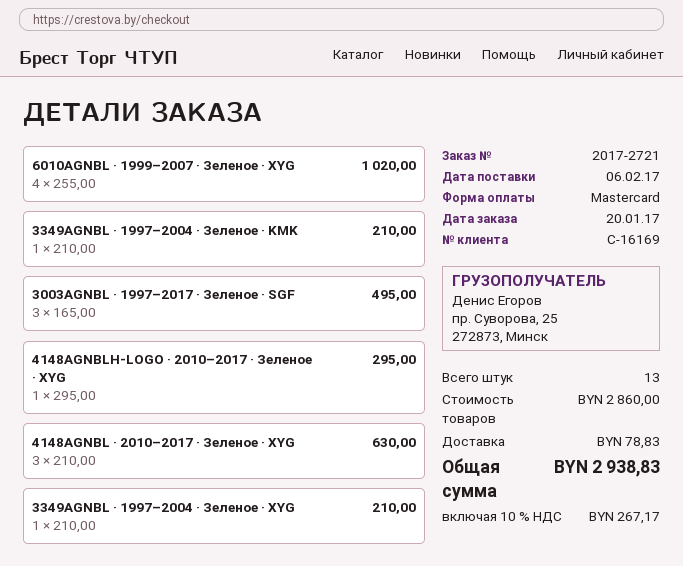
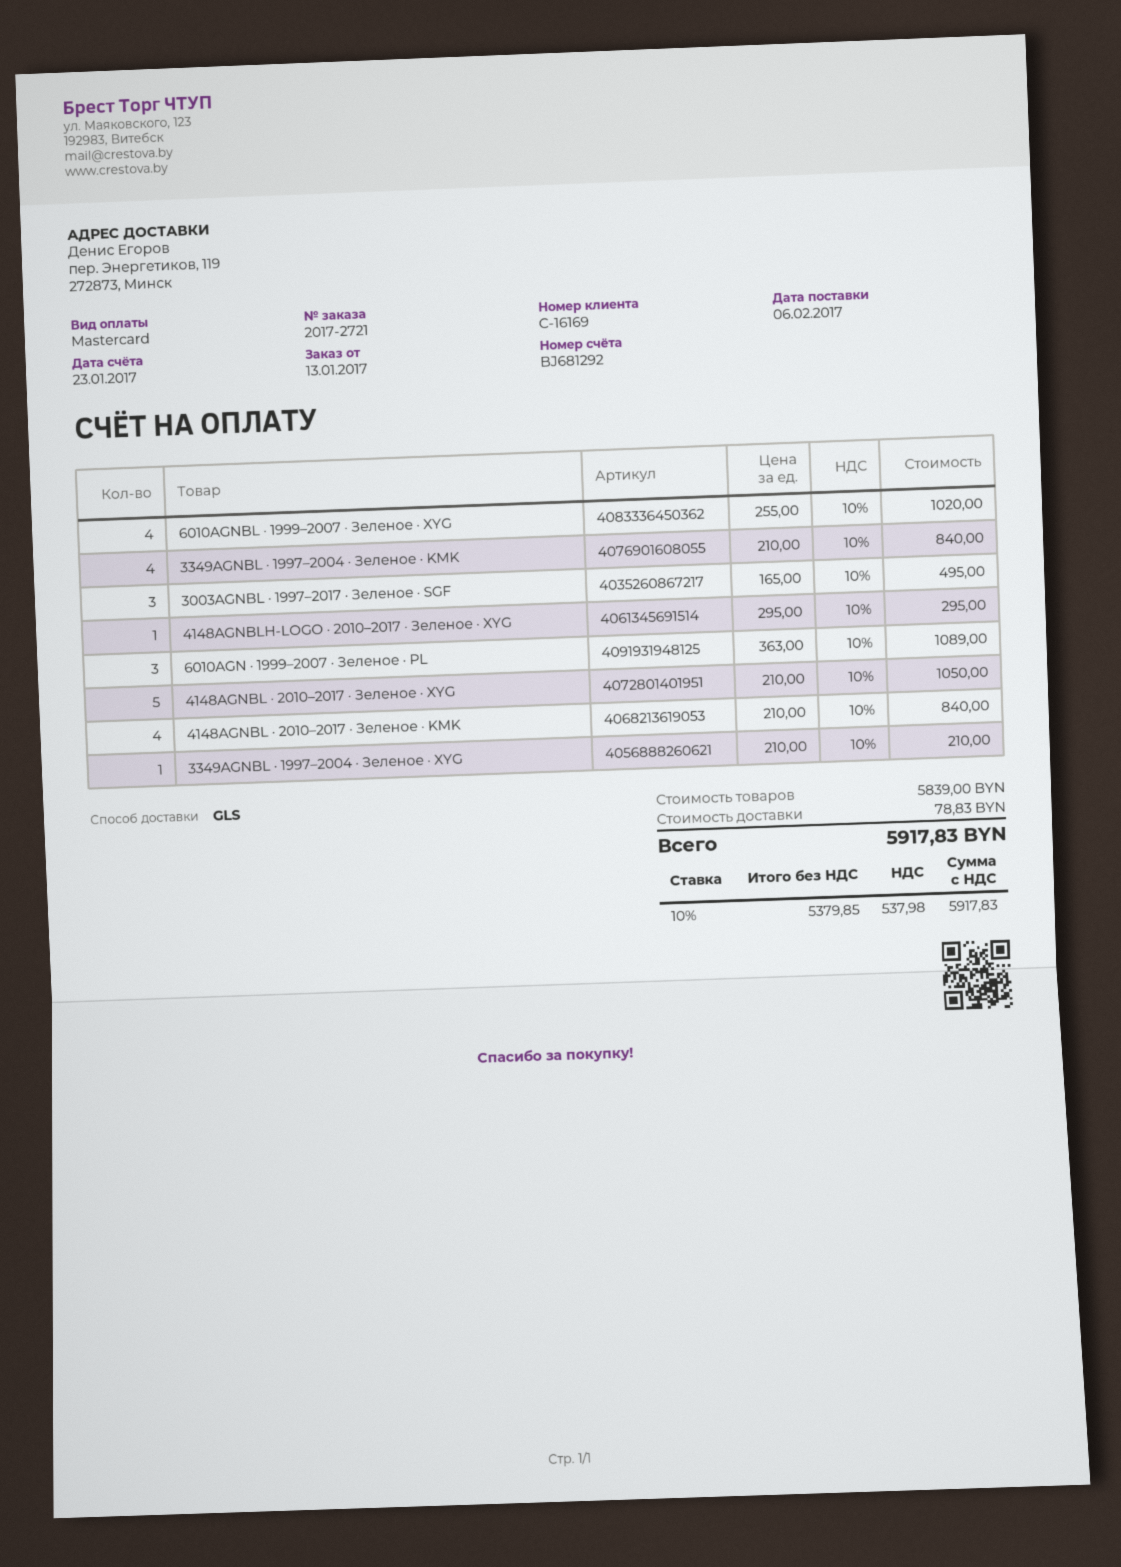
order date: 2017-01-20 -> 2017-01-13
ship to: пр. Суворова, 25, 272873, Минск -> пер. Энергетиков, 119, 272873, Минск
3349AGNBL · 1997–2004 · Зеленое · KMK: 1 x 210.00 = 210.00 -> 4 x 210.00 = 840.00
4148AGNBL · 2010–2017 · Зеленое · XYG: 3 x 210.00 = 630.00 -> 5 x 210.00 = 1050.00
6010AGN · 1999–2007 · Зеленое · PL: none -> 3 x 363.00 = 1089.00
4148AGNBL · 2010–2017 · Зеленое · KMK: none -> 4 x 210.00 = 840.00
subtotal: 2860.00 -> 5839.00
tax: 10% = 267.17 -> 10% = 537.98
total: 2938.83 -> 5917.83

